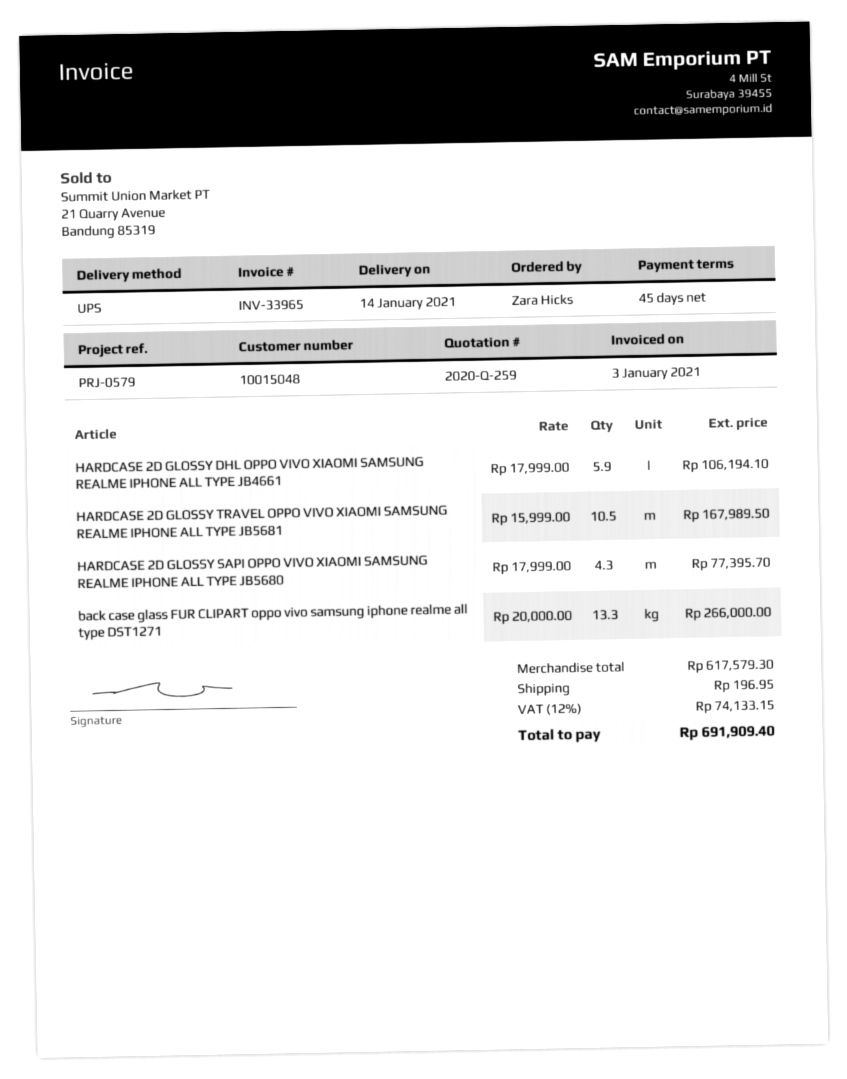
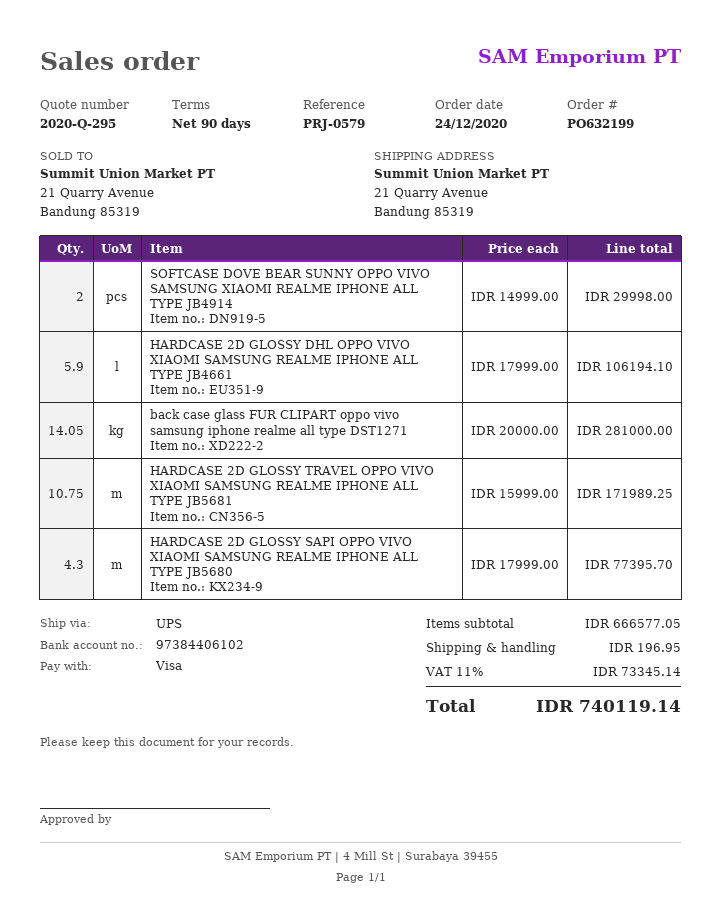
quote number: 2020-Q-259 -> 2020-Q-295
payment terms: 45 days -> 90 days
HARDCASE 2D GLOSSY TRAVEL OPPO VIVO XIAOMI SAMSUNG REALME IPHONE ALL TYPE JB5681: 10.5 x 15999.00 = 167989.50 -> 10.75 x 15999.00 = 171989.25
back case glass FUR CLIPART oppo vivo samsung iphone realme all type DST1271: 13.3 x 20000.00 = 266000.00 -> 14.05 x 20000.00 = 281000.00
SOFTCASE DOVE BEAR SUNNY OPPO VIVO SAMSUNG XIAOMI REALME IPHONE ALL TYPE JB4914: none -> 2 x 14999.00 = 29998.00
subtotal: 617579.30 -> 666577.05
tax: 12% = 74133.15 -> 11% = 73345.14
total: 691909.40 -> 740119.14

